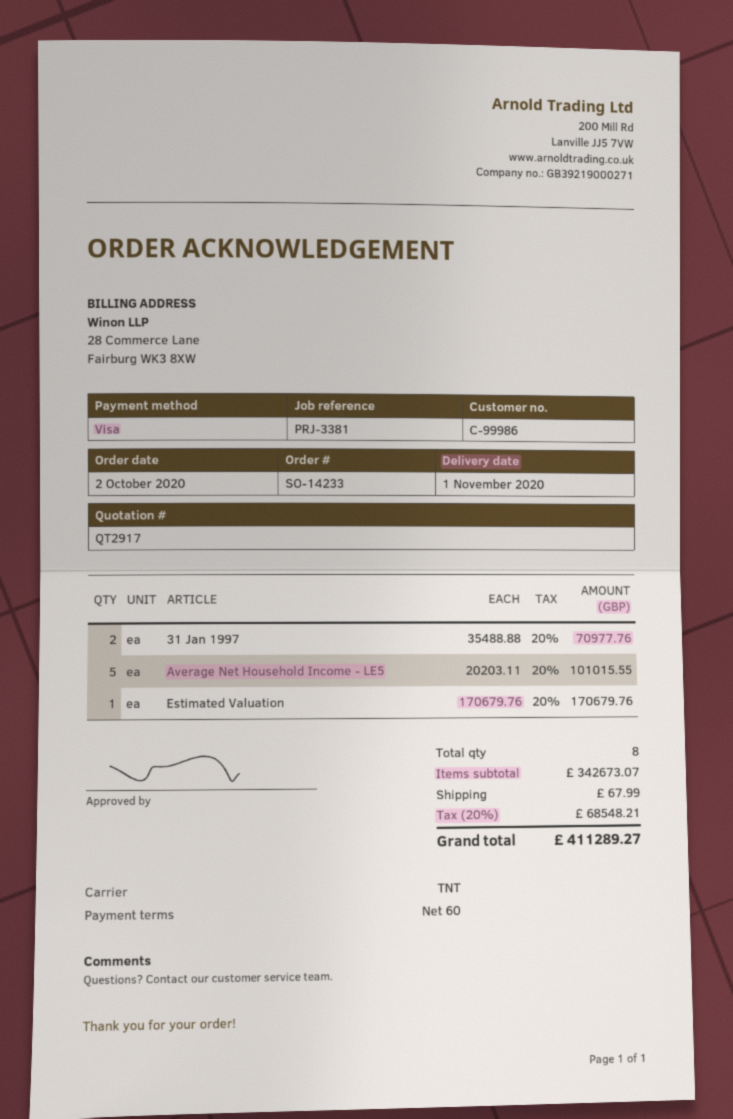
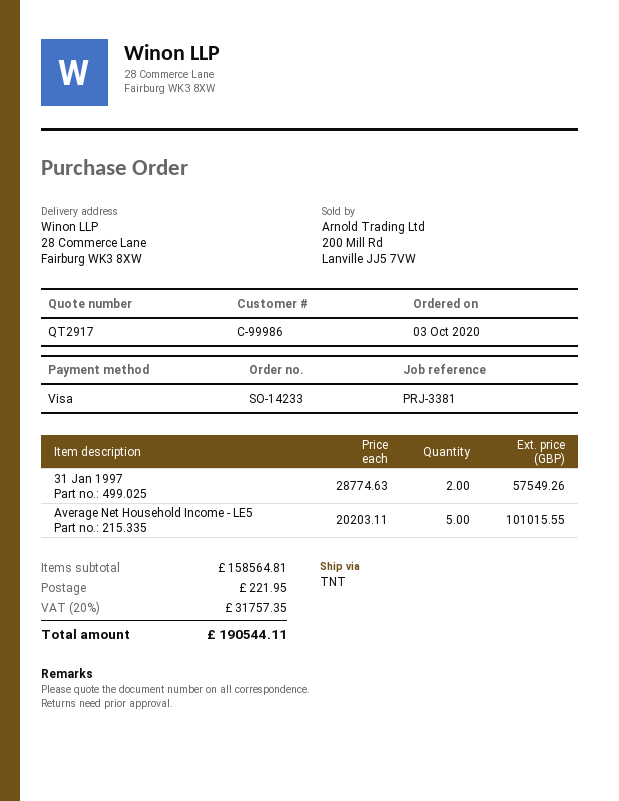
order date: 2020-10-02 -> 2020-10-03
31 Jan 1997: 2 x 35488.88 = 70977.76 -> 2 x 28774.63 = 57549.26
Estimated Valuation: 1 x 170679.76 = 170679.76 -> none
subtotal: 342673.07 -> 158564.81
shipping: 67.99 -> 221.95
tax: 20% = 68548.21 -> 20% = 31757.35
total: 411289.27 -> 190544.11

